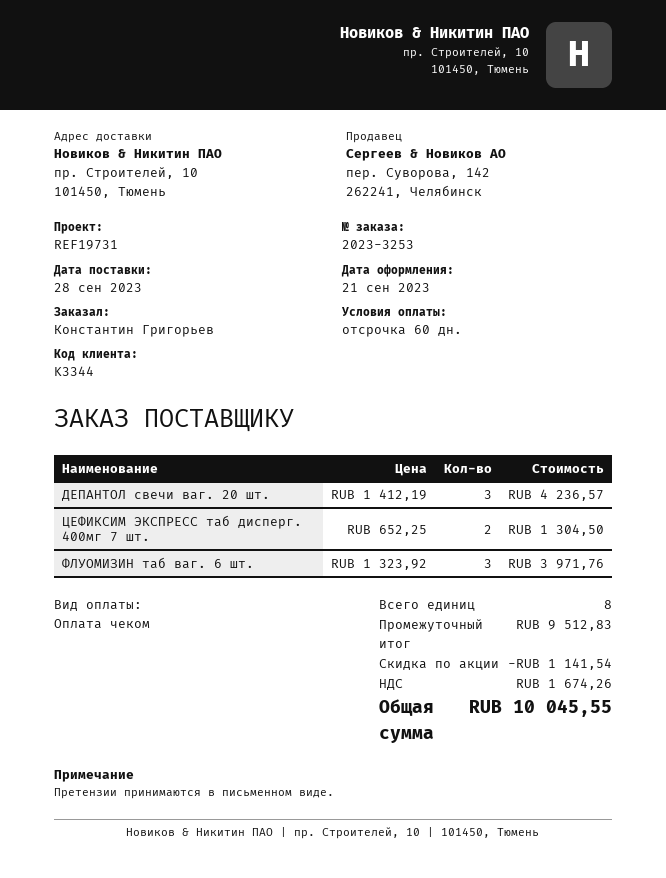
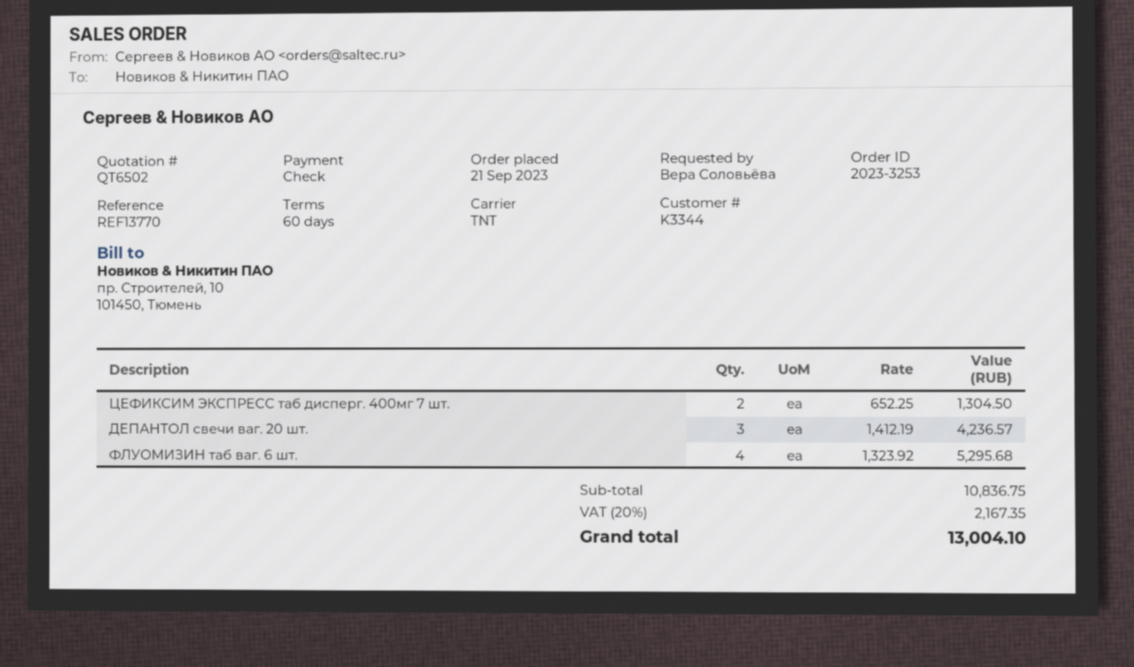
reference: REF19731 -> REF13770
ordered by: Константин Григорьев -> Вера Соловьёва
ФЛУОМИЗИН таб ваг. 6 шт.: 3 x 1323.92 = 3971.76 -> 4 x 1323.92 = 5295.68
subtotal: 9512.83 -> 10836.75
discount: 1141.54 -> none
tax: 1674.26 -> 2167.35
total: 10045.55 -> 13004.10

